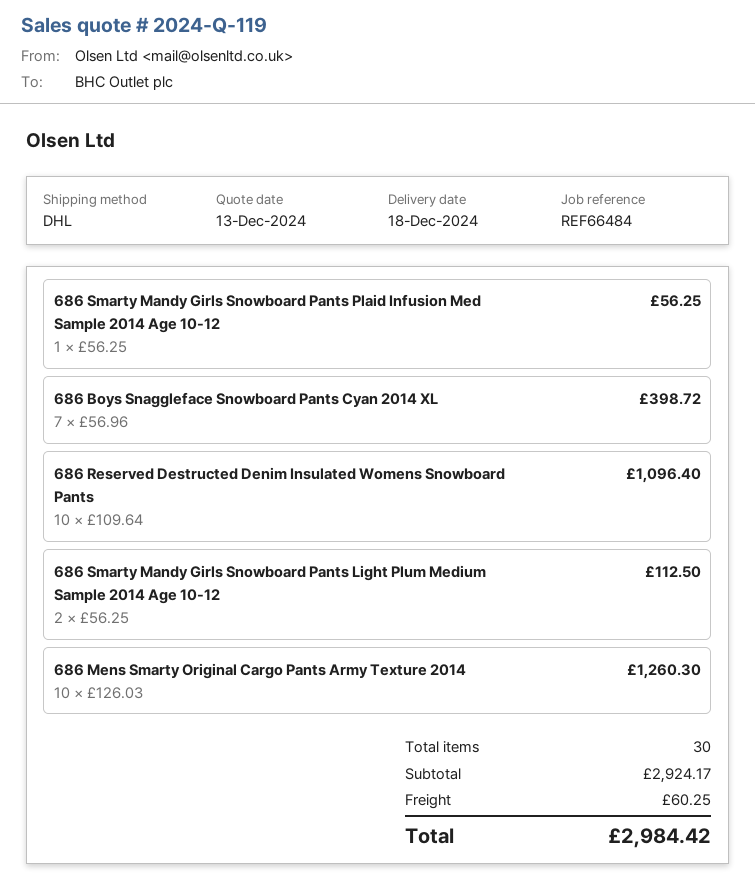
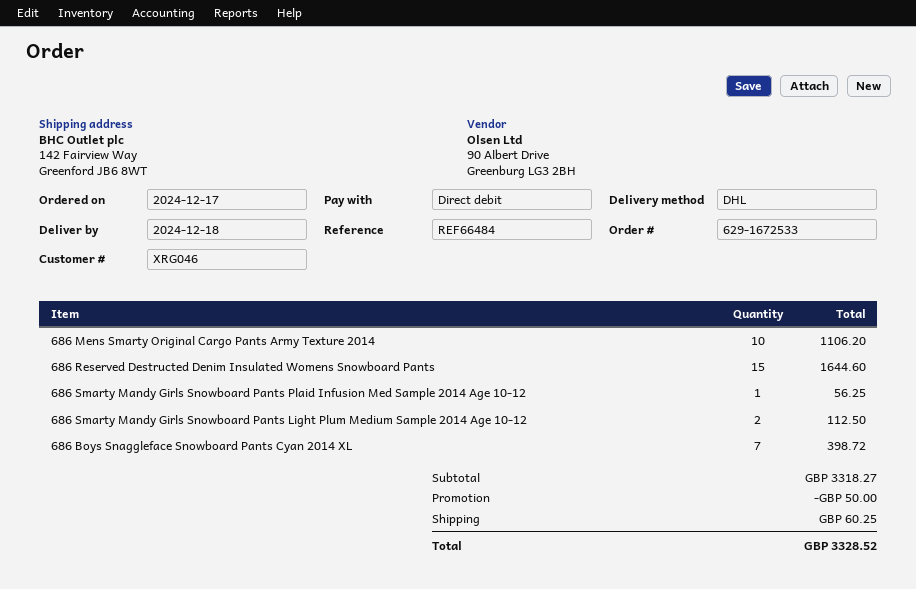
686 Reserved Destructed Denim Insulated Womens Snowboard Pants: 10 for 1096.40 -> 15 for 1644.60
686 Mens Smarty Original Cargo Pants Army Texture 2014: 10 for 1260.30 -> 10 for 1106.20
subtotal: 2924.17 -> 3318.27
discount: none -> 50.00
total: 2984.42 -> 3328.52

